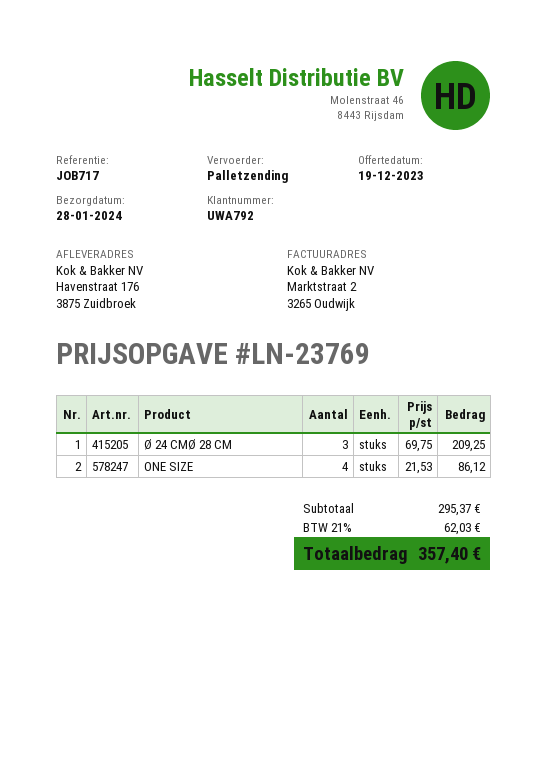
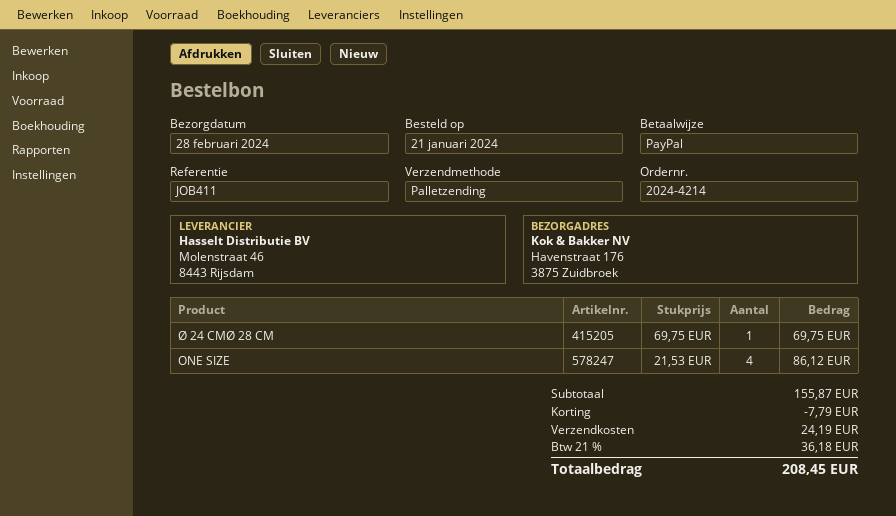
delivery date: 2024-01-28 -> 2024-02-28
reference: JOB717 -> JOB411
Ø 24 CMØ 28 CM: 3 x 69.75 = 209.25 -> 1 x 69.75 = 69.75
subtotal: 295.37 -> 155.87
discount: none -> 7.79
shipping: none -> 24.19
tax: 21% = 62.03 -> 21% = 36.18
total: 357.40 -> 208.45

